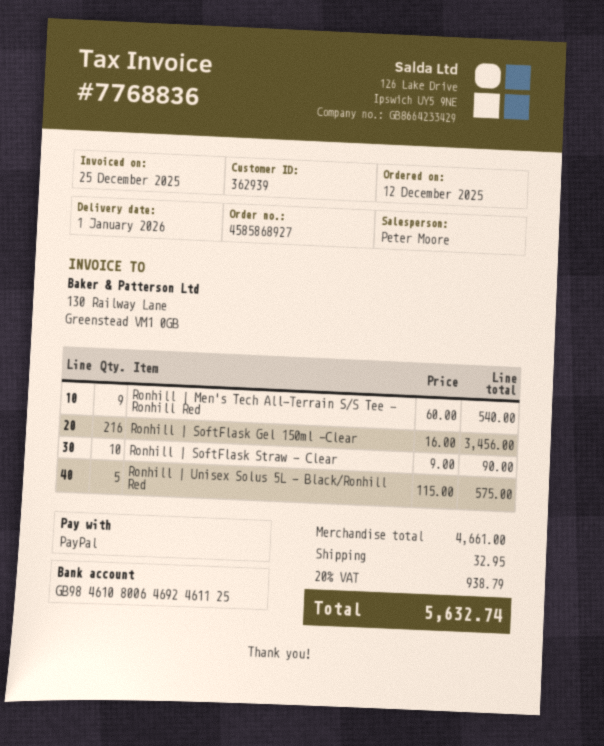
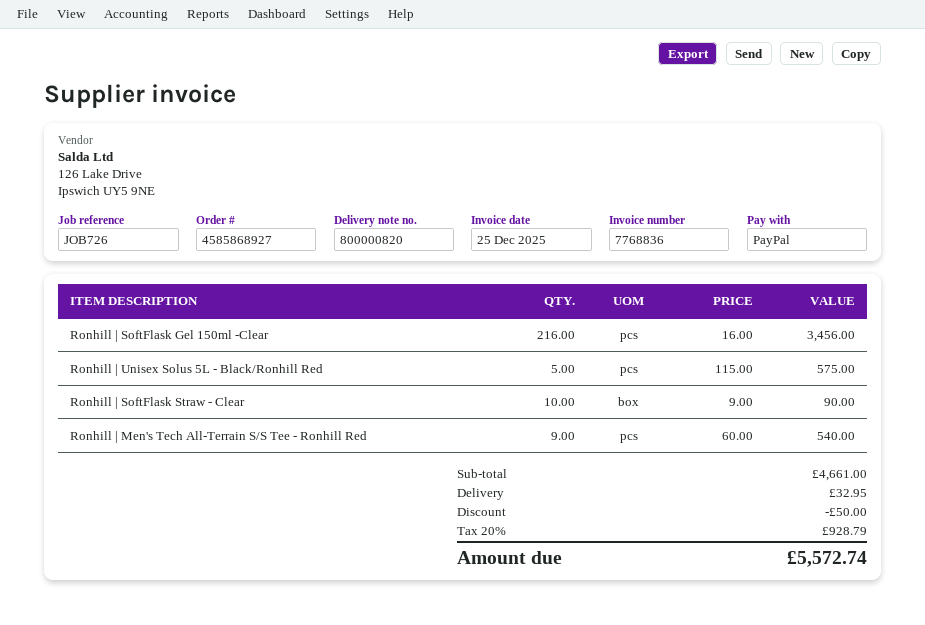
discount: none -> 50.00
tax: 20% = 938.79 -> 20% = 928.79
total: 5632.74 -> 5572.74

